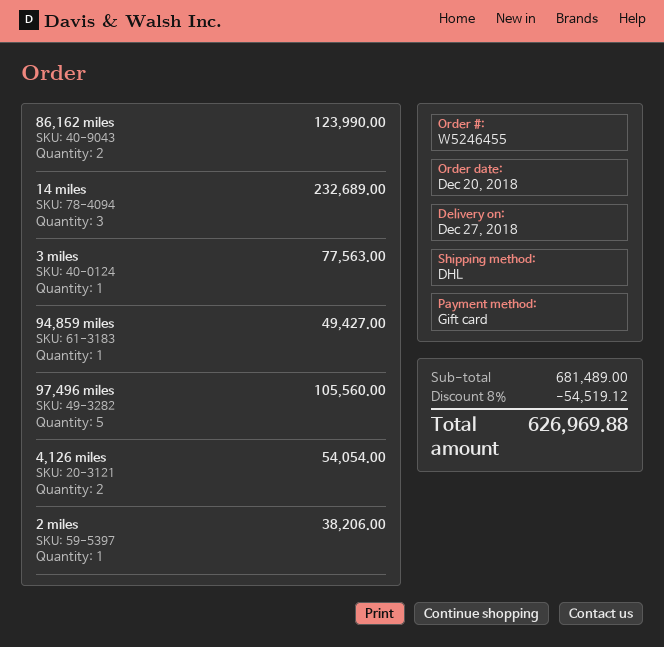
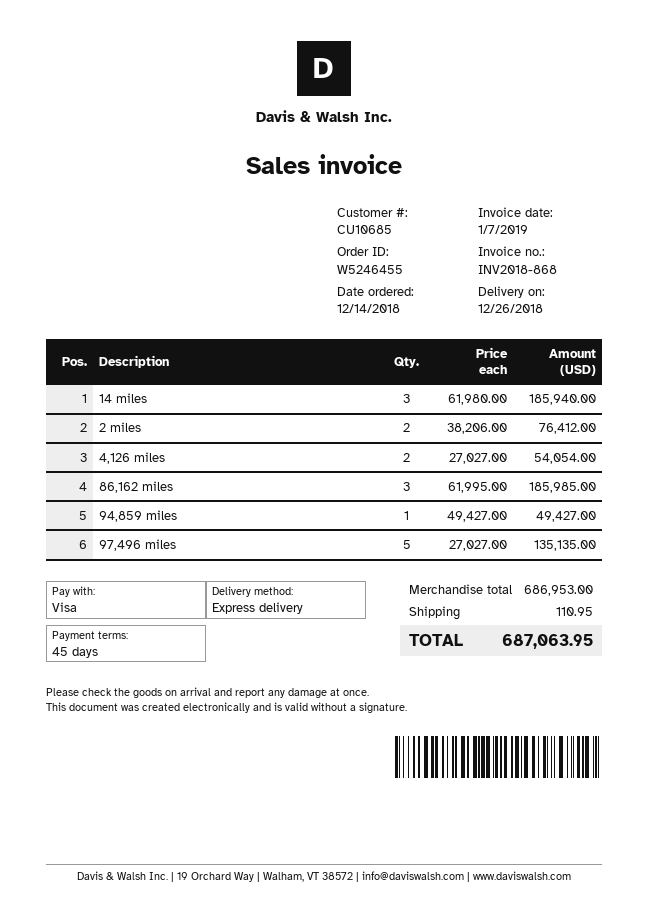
order date: 2018-12-20 -> 2018-12-14
delivery date: 2018-12-27 -> 2018-12-26
payment method: gift card -> Visa
shipping method: DHL -> express
86,162 miles: 2 for 123990.00 -> 3 for 185985.00
14 miles: 3 for 232689.00 -> 3 for 185940.00
3 miles: 1 for 77563.00 -> none
97,496 miles: 5 for 105560.00 -> 5 for 135135.00
2 miles: 1 for 38206.00 -> 2 for 76412.00
subtotal: 681489.00 -> 686953.00
discount: 8% = 54519.12 -> none
shipping: none -> 110.95
total: 626969.88 -> 687063.95

